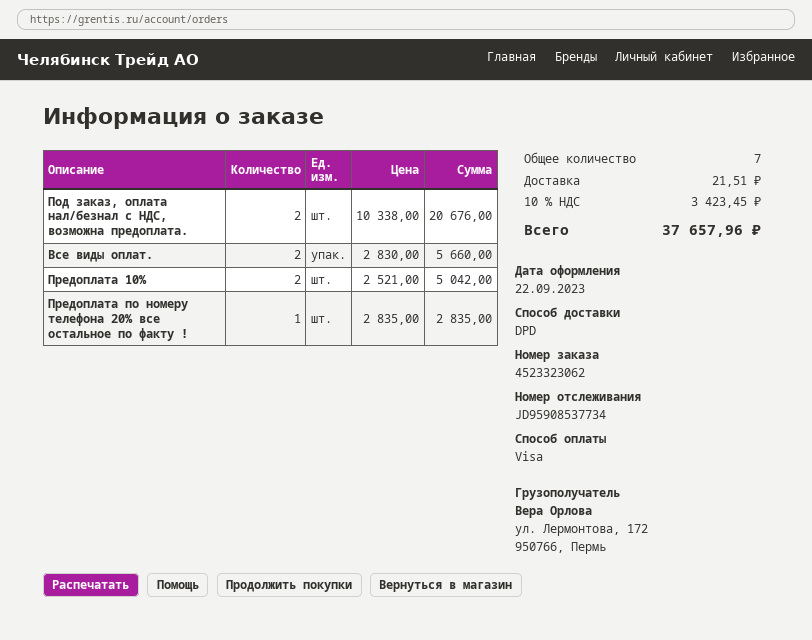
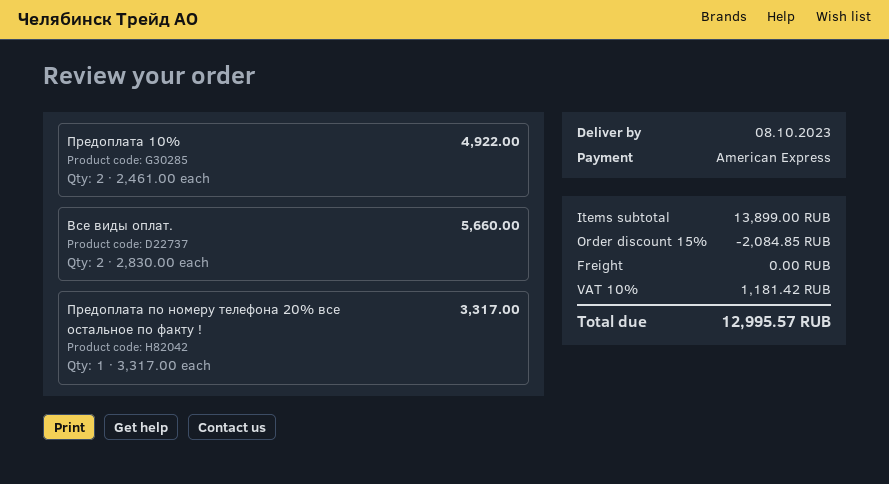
payment method: Visa -> American Express
Под заказ, оплата нал/безнал с НДС, возможна предоплата.: 2 x 10338.00 = 20676.00 -> none
Предоплата 10%: 2 x 2521.00 = 5042.00 -> 2 x 2461.00 = 4922.00
Предоплата по номеру телефона 20% все остальное по факту !: 1 x 2835.00 = 2835.00 -> 1 x 3317.00 = 3317.00
discount: none -> 15% = 2084.85
shipping: 21.51 -> 0.00
tax: 10% = 3423.45 -> 10% = 1181.42
total: 37657.96 -> 12995.57

